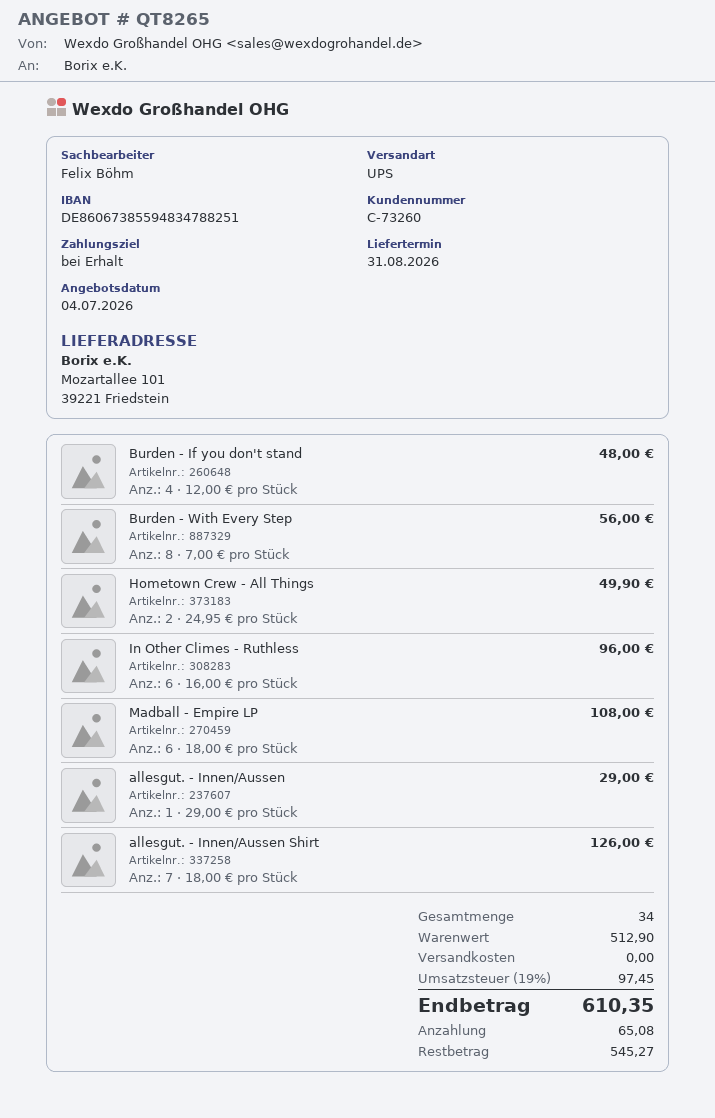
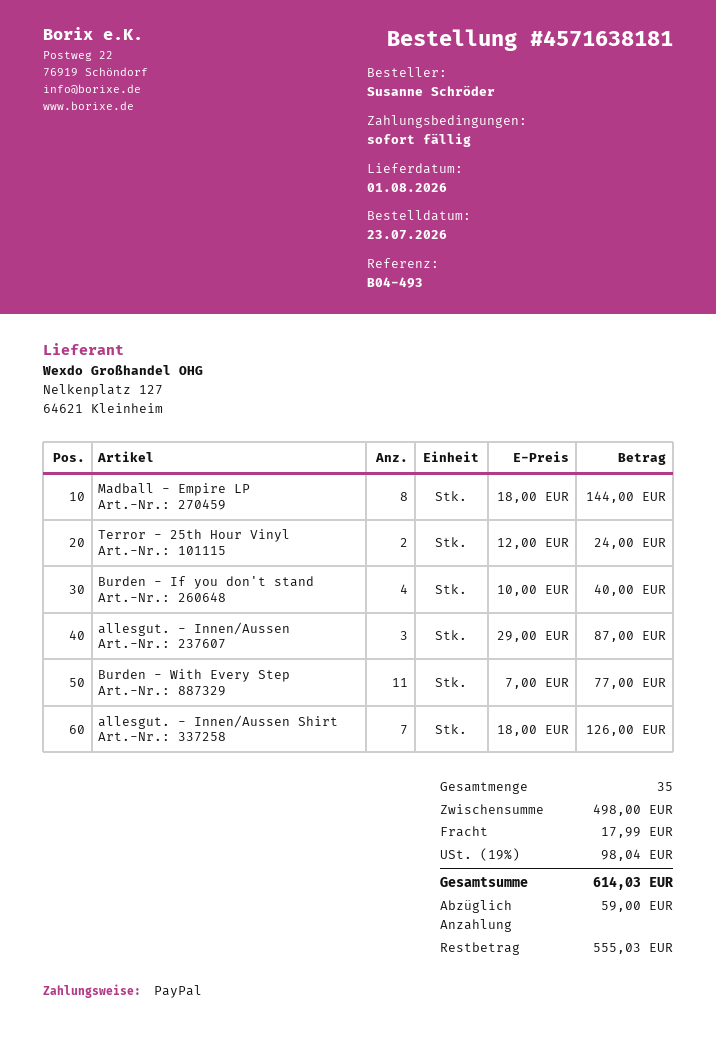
delivery date: 2026-08-31 -> 2026-08-01
Burden - If you don't stand: 4 x 12.00 = 48.00 -> 4 x 10.00 = 40.00
Burden - With Every Step: 8 x 7.00 = 56.00 -> 11 x 7.00 = 77.00
Hometown Crew - All Things: 2 x 24.95 = 49.90 -> none
In Other Climes - Ruthless: 6 x 16.00 = 96.00 -> none
Madball - Empire LP: 6 x 18.00 = 108.00 -> 8 x 18.00 = 144.00
allesgut. - Innen/Aussen: 1 x 29.00 = 29.00 -> 3 x 29.00 = 87.00
Terror - 25th Hour Vinyl: none -> 2 x 12.00 = 24.00
total quantity: 34 -> 35
subtotal: 512.90 -> 498.00
shipping: 0.00 -> 17.99
tax: 19% = 97.45 -> 19% = 98.04
total: 610.35 -> 614.03
deposit: 65.08 -> 59.00
balance: 545.27 -> 555.03

